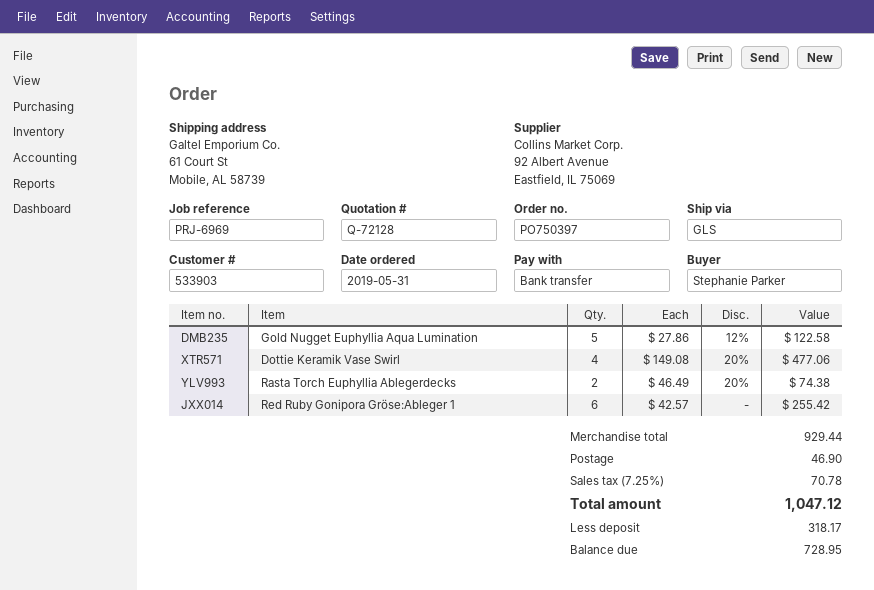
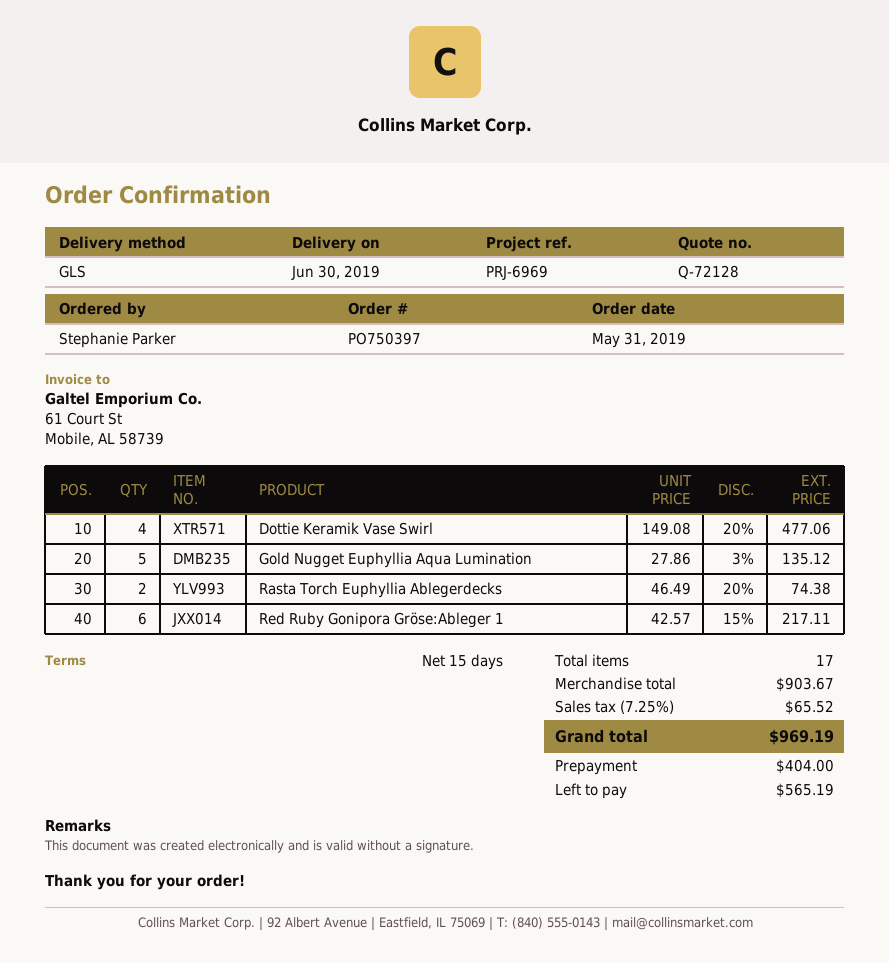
Gold Nugget Euphyllia Aqua Lumination: 5 x 27.86 - 12% = 122.58 -> 5 x 27.86 - 3% = 135.12
Red Ruby Gonipora Gröse:Ableger 1: 6 x 42.57 = 255.42 -> 6 x 42.57 - 15% = 217.11
subtotal: 929.44 -> 903.67
shipping: 46.90 -> none
tax: 7.25% = 70.78 -> 7.25% = 65.52
total: 1047.12 -> 969.19
deposit: 318.17 -> 404.00
balance: 728.95 -> 565.19

